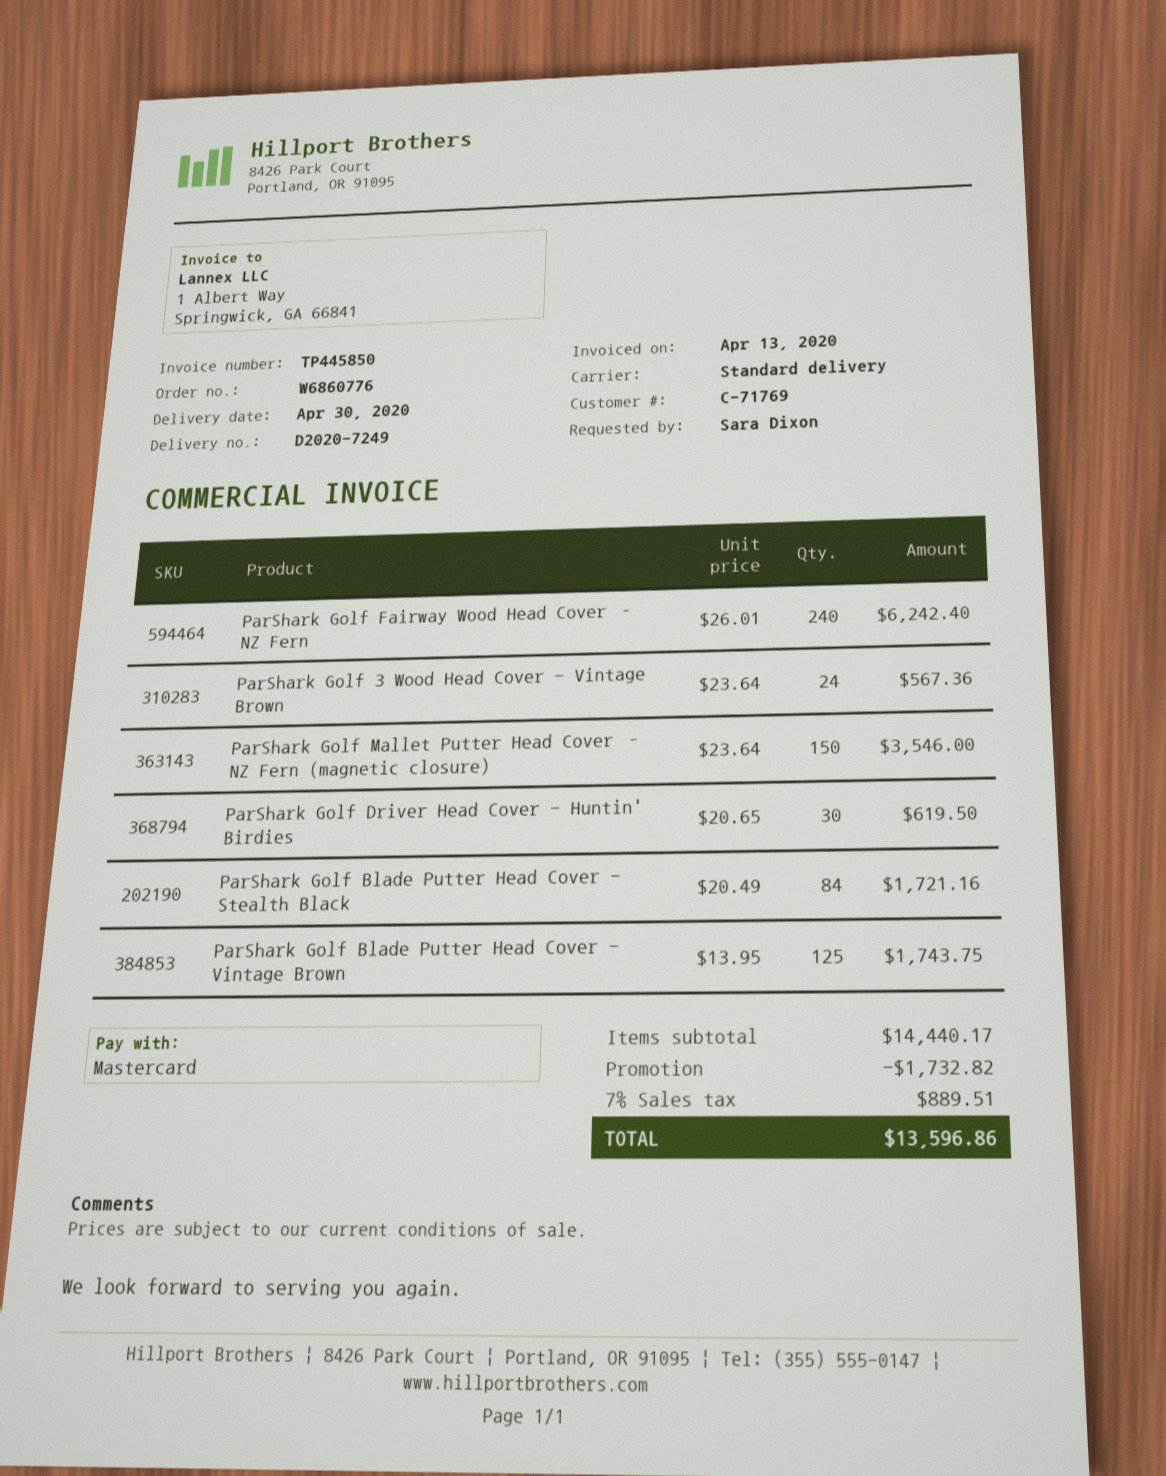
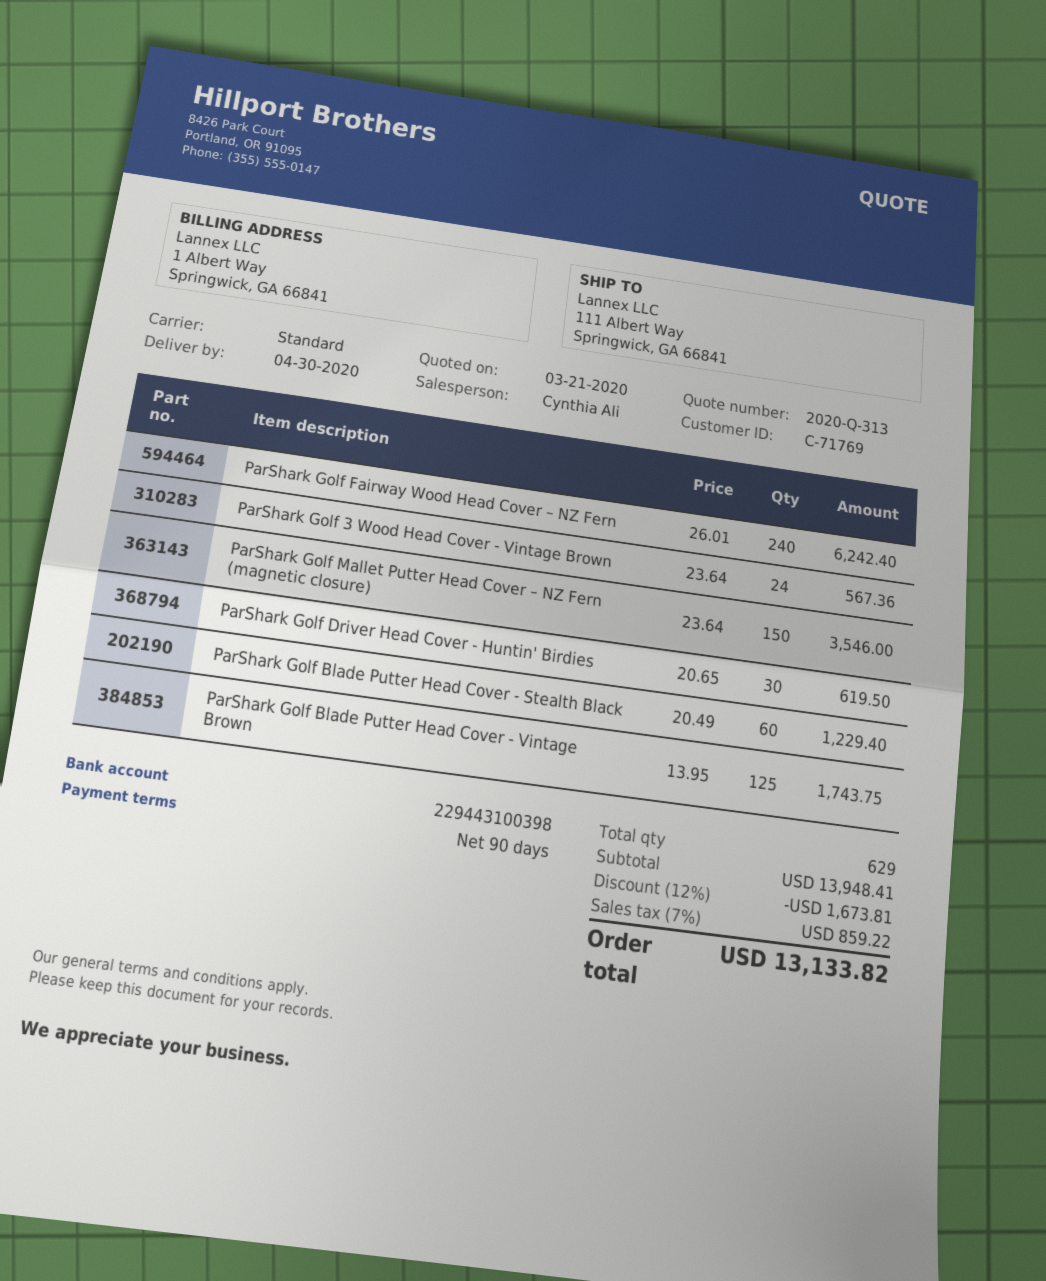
ParShark Golf Blade Putter Head Cover - Stealth Black: 84 x 20.49 = 1721.16 -> 60 x 20.49 = 1229.40
subtotal: 14440.17 -> 13948.41
discount: 1732.82 -> 1673.81
tax: 7% = 889.51 -> 7% = 859.22
total: 13596.86 -> 13133.82

